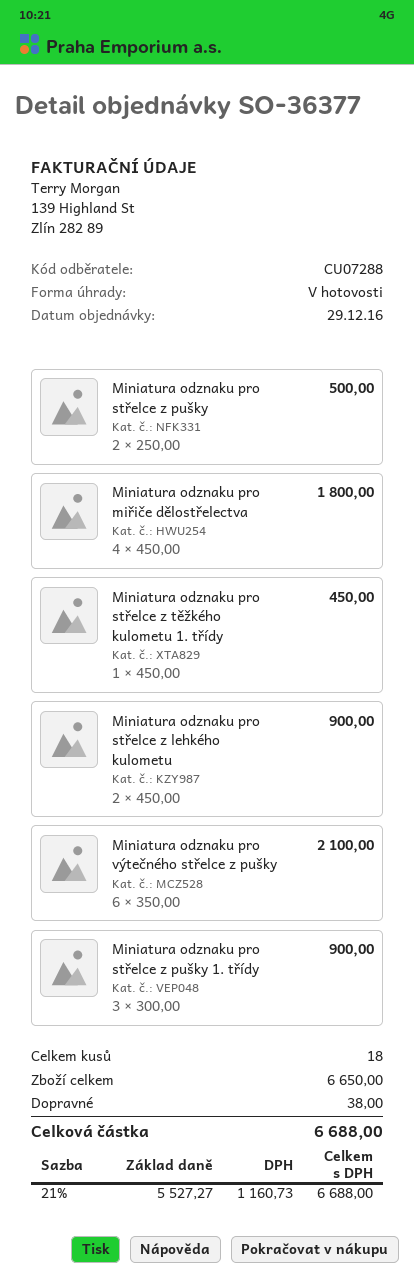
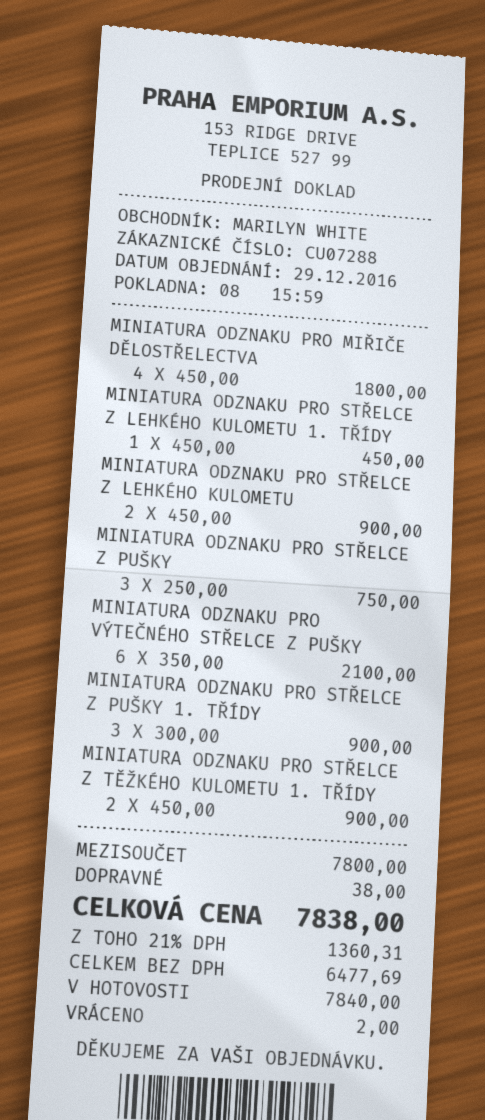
Miniatura odznaku pro střelce z pušky: 2 x 250.00 = 500.00 -> 3 x 250.00 = 750.00
Miniatura odznaku pro střelce z těžkého kulometu 1. třídy: 1 x 450.00 = 450.00 -> 2 x 450.00 = 900.00
MINIATURA ODZNAKU PRO STŘELCE Z LEHKÉHO KULOMETU 1. TŘÍDY: none -> 1 x 450.00 = 450.00
subtotal: 6650.00 -> 7800.00
net: 5527.27 -> 6477.69
tax: 21% = 1160.73 -> 21% = 1360.31
total: 6688.00 -> 7838.00

